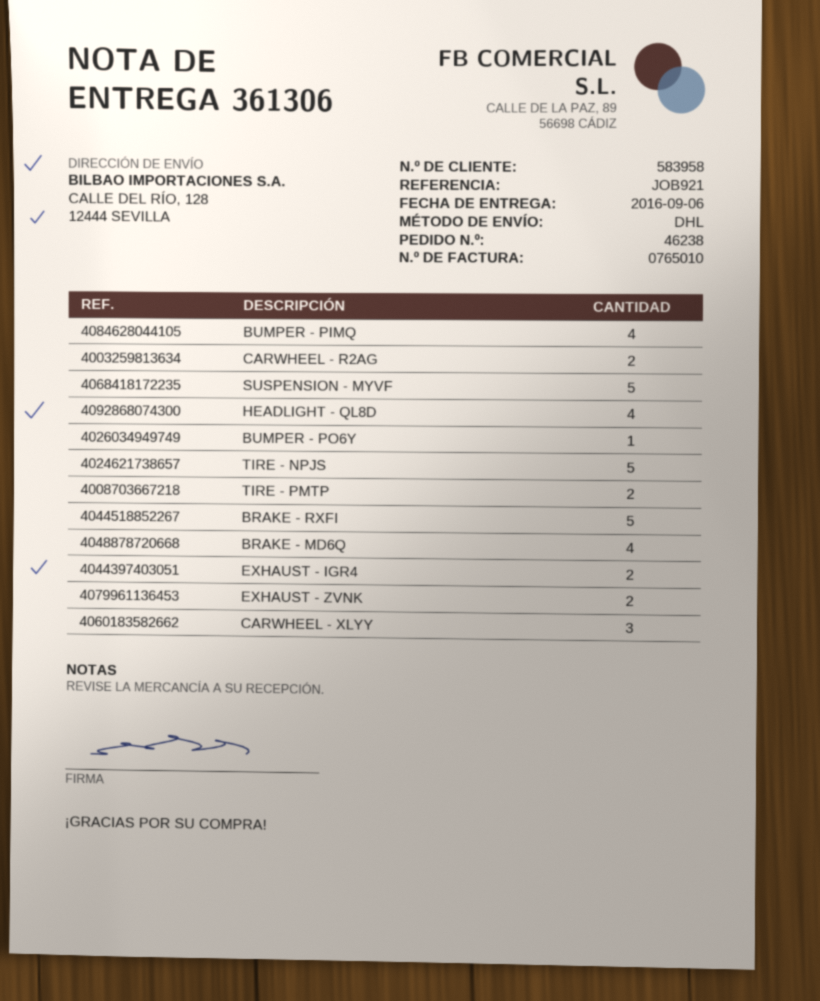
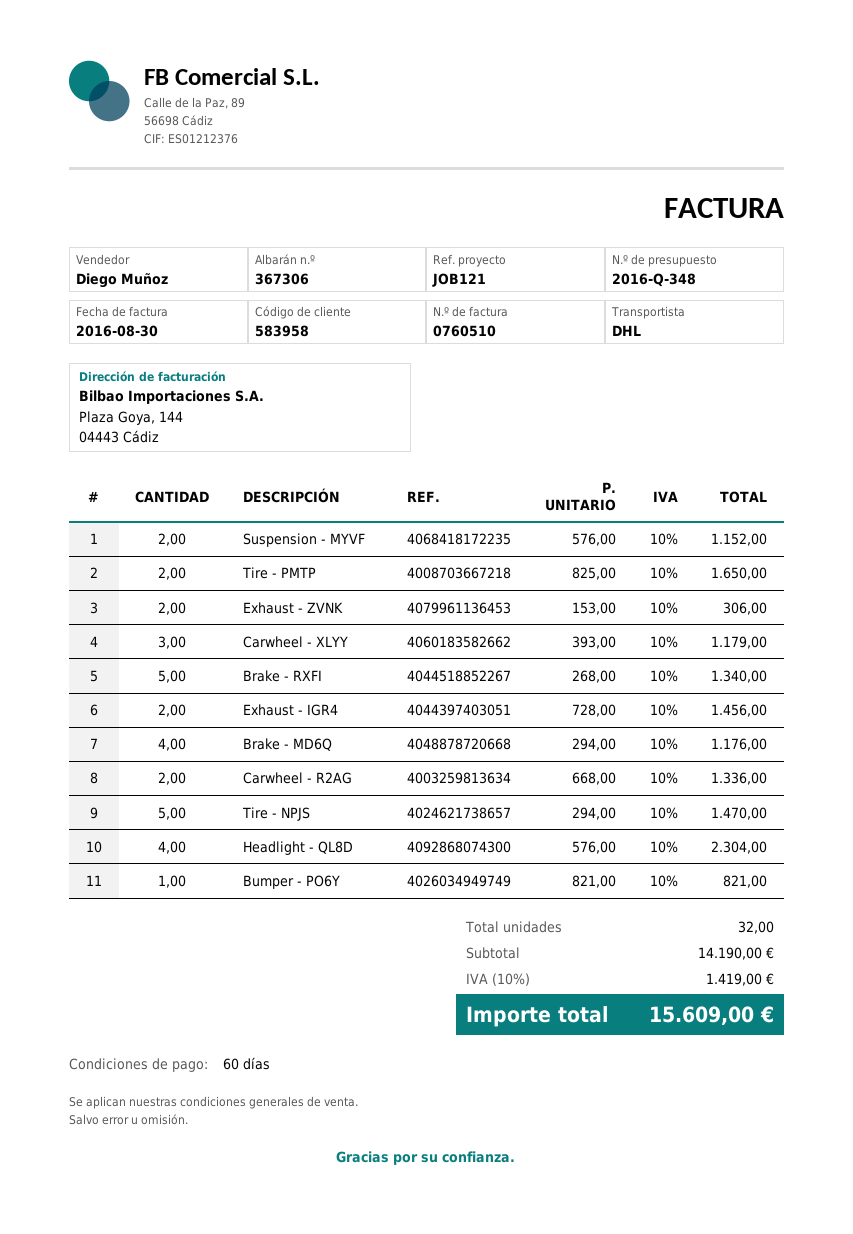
delivery note number: 361306 -> 367306
invoice number: 0765010 -> 0760510
reference: JOB921 -> JOB121
BUMPER - PIMQ: 4 -> none
SUSPENSION - MYVF: 5 -> 2

